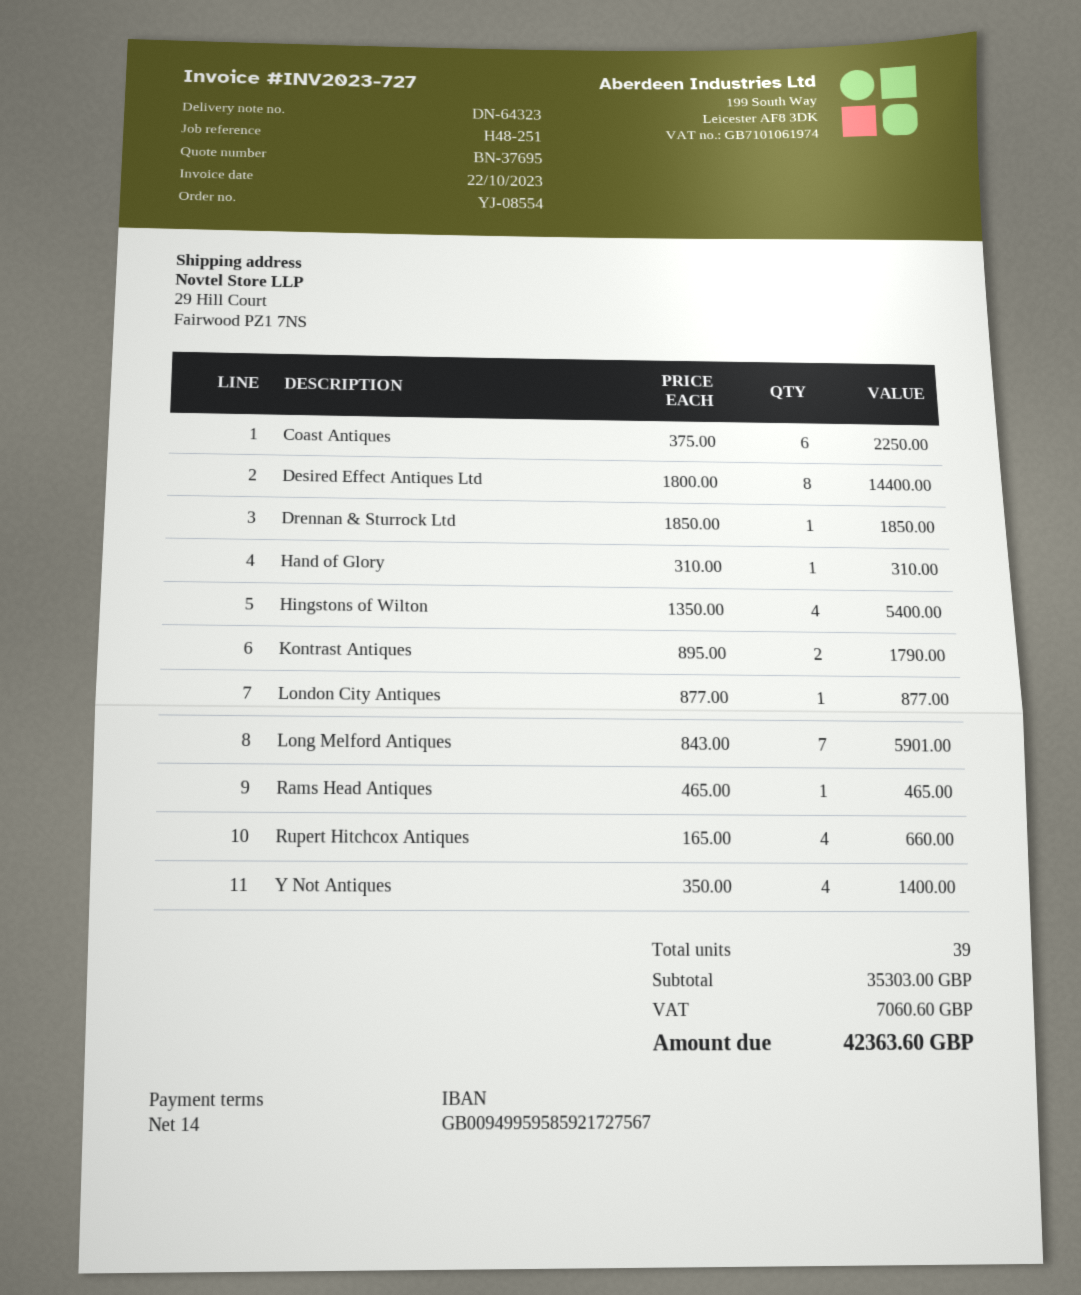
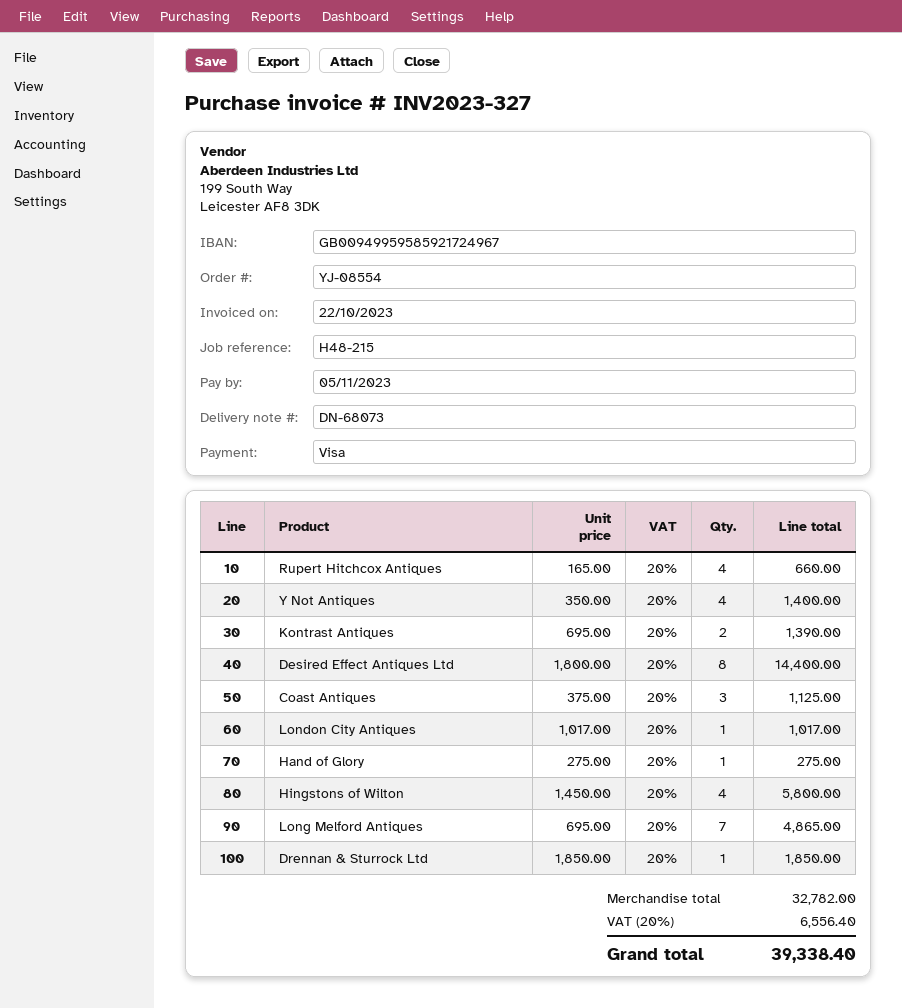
delivery note number: DN-64323 -> DN-68073
invoice number: INV2023-727 -> INV2023-327
reference: H48-251 -> H48-215
bank account: GB00949959585921727567 -> GB00949959585921724967
Coast Antiques: 6 x 375.00 = 2250.00 -> 3 x 375.00 = 1125.00
Hand of Glory: 1 x 310.00 = 310.00 -> 1 x 275.00 = 275.00
Hingstons of Wilton: 4 x 1350.00 = 5400.00 -> 4 x 1450.00 = 5800.00
Kontrast Antiques: 2 x 895.00 = 1790.00 -> 2 x 695.00 = 1390.00
London City Antiques: 1 x 877.00 = 877.00 -> 1 x 1017.00 = 1017.00
Long Melford Antiques: 7 x 843.00 = 5901.00 -> 7 x 695.00 = 4865.00
Rams Head Antiques: 1 x 465.00 = 465.00 -> none
subtotal: 35303.00 -> 32782.00
tax: 7060.60 -> 6556.40
total: 42363.60 -> 39338.40

